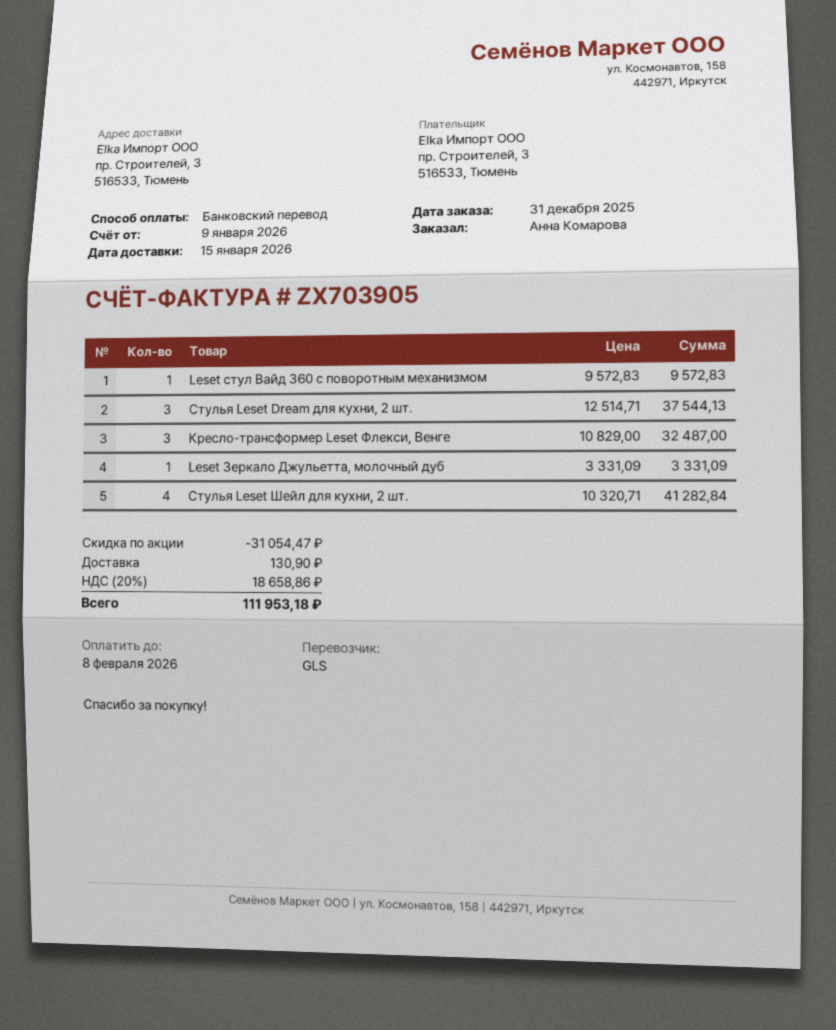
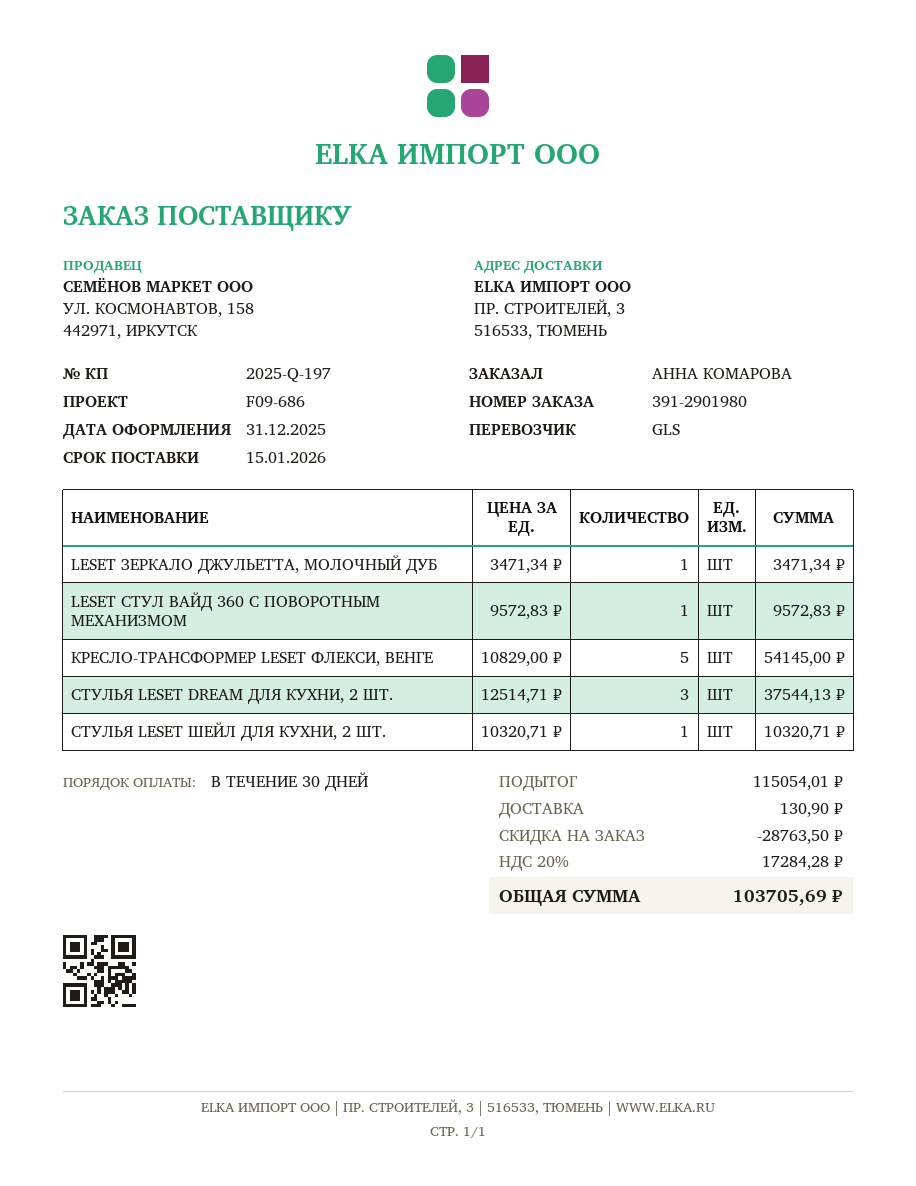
Кресло-трансформер Leset Флекси, Венге: 3 x 10829.00 = 32487.00 -> 5 x 10829.00 = 54145.00
Leset Зеркало Джульетта, молочный дуб: 1 x 3331.09 = 3331.09 -> 1 x 3471.34 = 3471.34
Стулья Leset Шейл для кухни, 2 шт.: 4 x 10320.71 = 41282.84 -> 1 x 10320.71 = 10320.71
discount: 31054.47 -> 28763.50
tax: 20% = 18658.86 -> 20% = 17284.28
total: 111953.18 -> 103705.69

